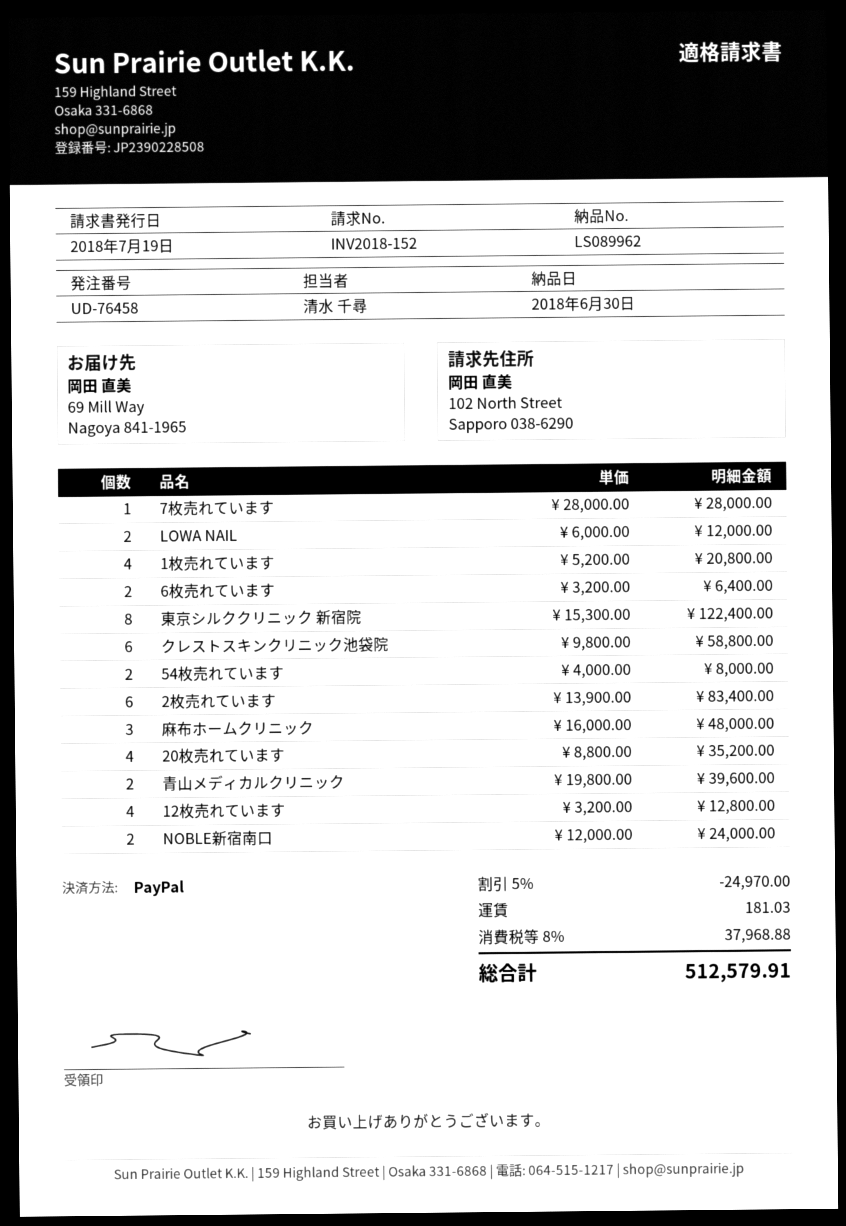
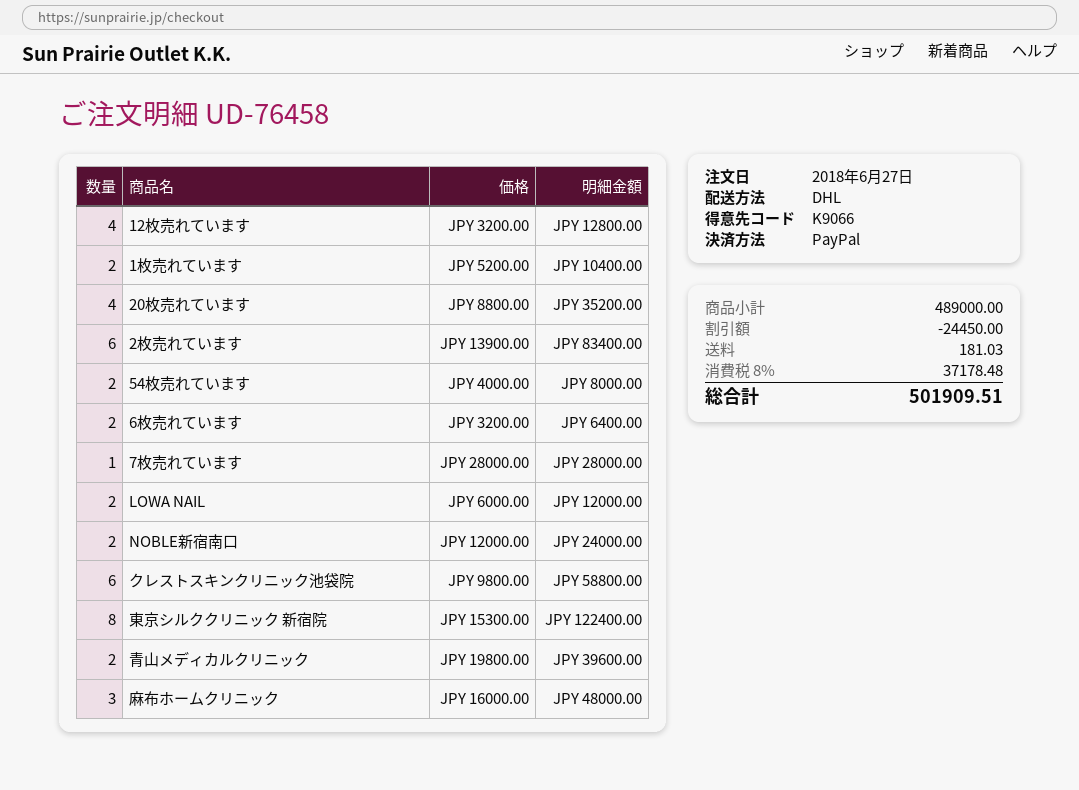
1枚売れています: 4 x 5200.00 = 20800.00 -> 2 x 5200.00 = 10400.00
discount: 24970.00 -> 24450.00
tax: 8% = 37968.88 -> 8% = 37178.48
total: 512579.91 -> 501909.51

